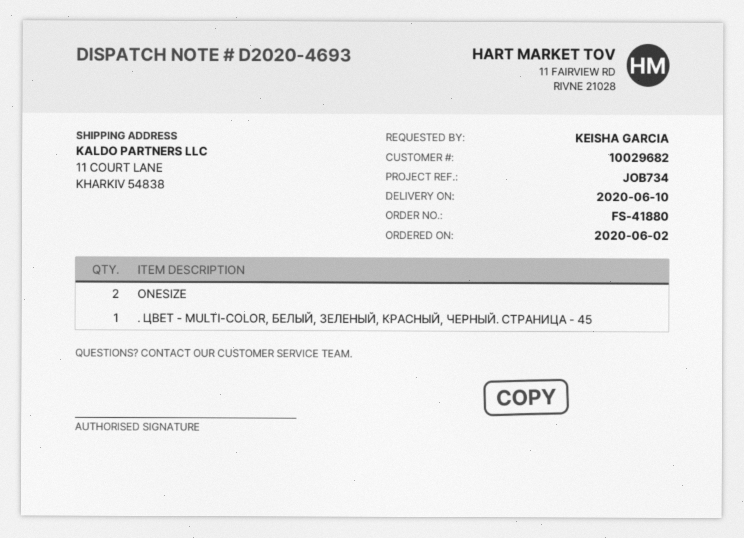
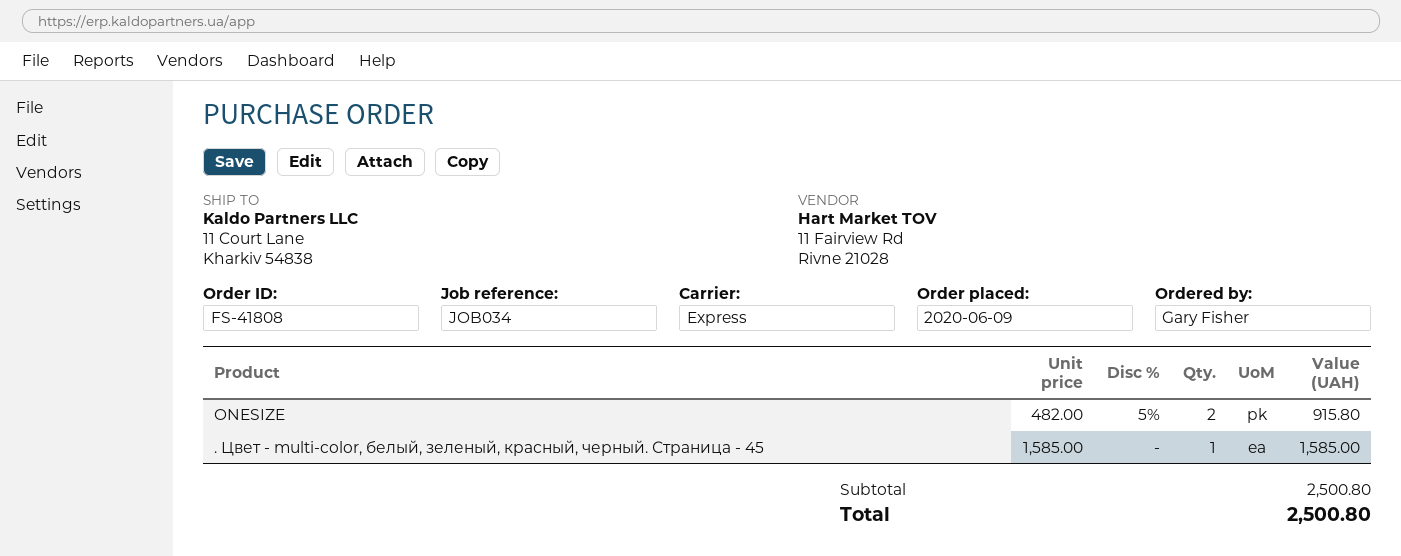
order number: FS-41880 -> FS-41808
order date: 2020-06-02 -> 2020-06-09
reference: JOB734 -> JOB034
ordered by: KEISHA GARCIA -> Gary Fisher

